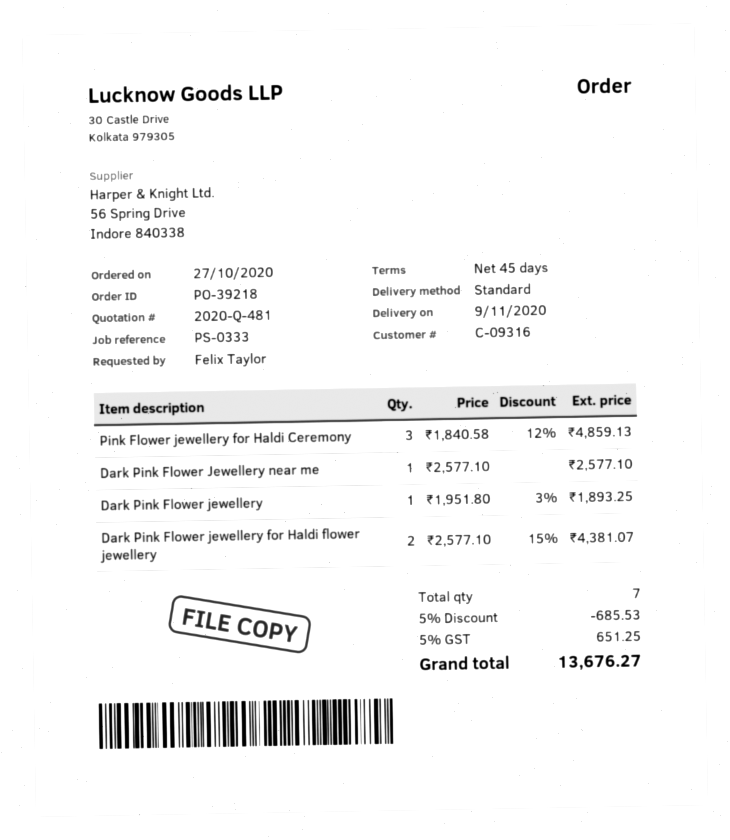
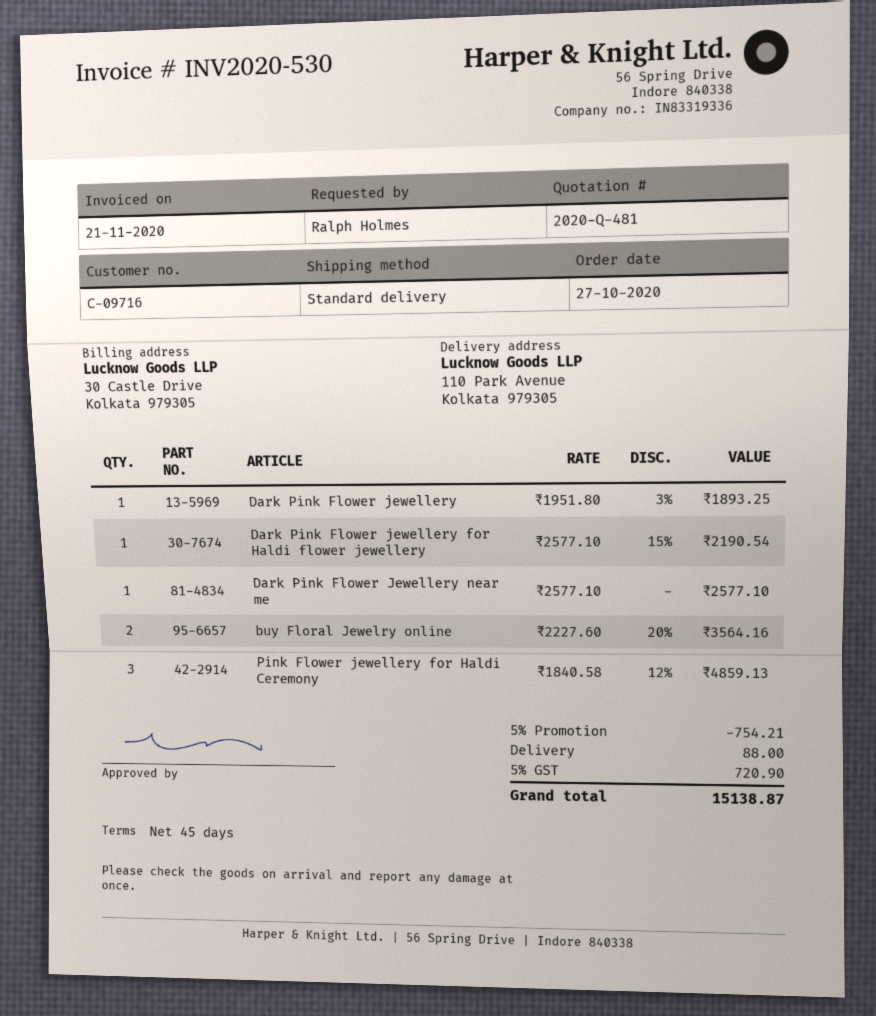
customer number: C-09316 -> C-09716
ordered by: Felix Taylor -> Ralph Holmes
Dark Pink Flower jewellery for Haldi flower jewellery: 2 x 2577.10 - 15% = 4381.07 -> 1 x 2577.10 - 15% = 2190.54
buy Floral Jewelry online: none -> 2 x 2227.60 - 20% = 3564.16
discount: 5% = 685.53 -> 5% = 754.21
shipping: none -> 88.00
tax: 5% = 651.25 -> 5% = 720.90
total: 13676.27 -> 15138.87

